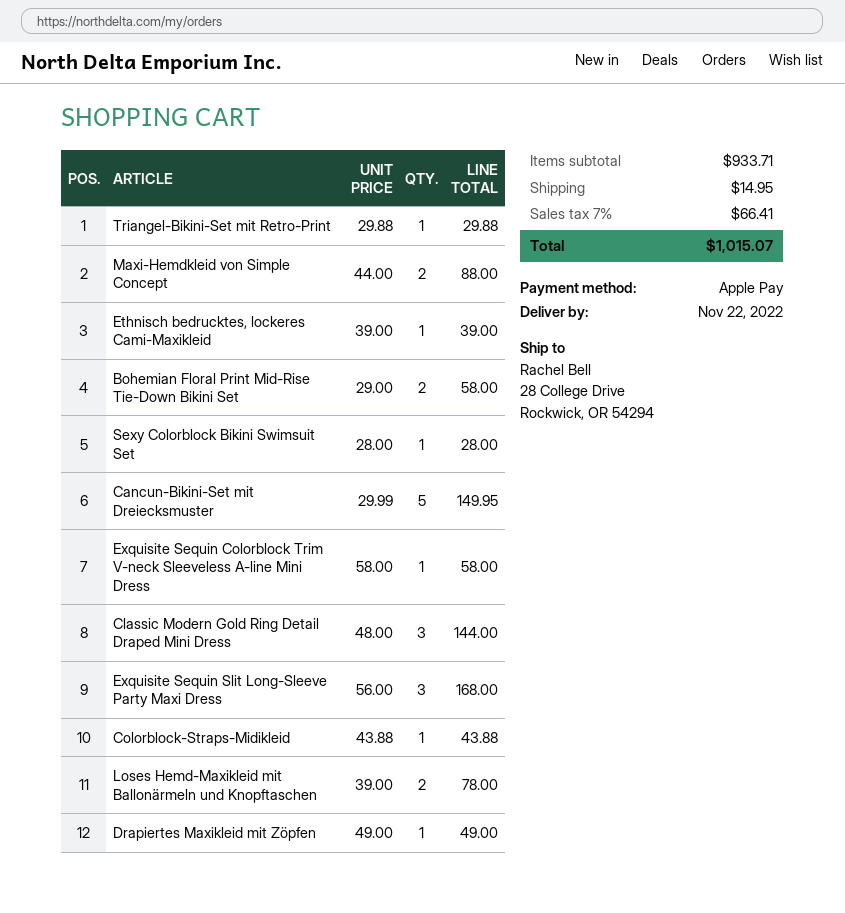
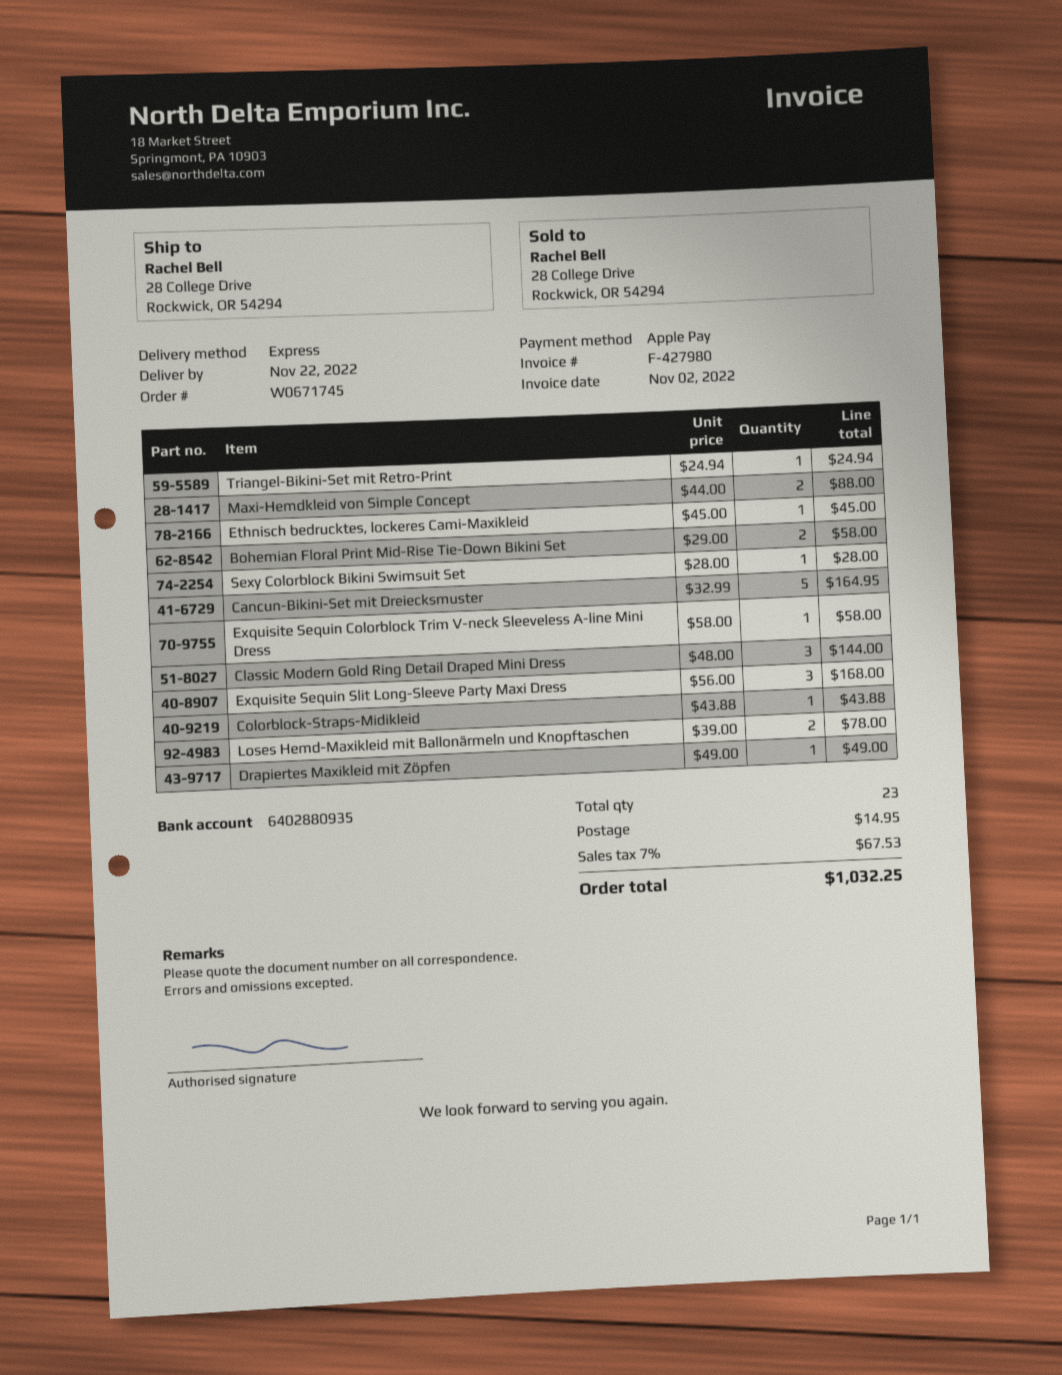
Triangel-Bikini-Set mit Retro-Print: 1 x 29.88 = 29.88 -> 1 x 24.94 = 24.94
Ethnisch bedrucktes, lockeres Cami-Maxikleid: 1 x 39.00 = 39.00 -> 1 x 45.00 = 45.00
Cancun-Bikini-Set mit Dreiecksmuster: 5 x 29.99 = 149.95 -> 5 x 32.99 = 164.95
tax: 7% = 66.41 -> 7% = 67.53
total: 1015.07 -> 1032.25

